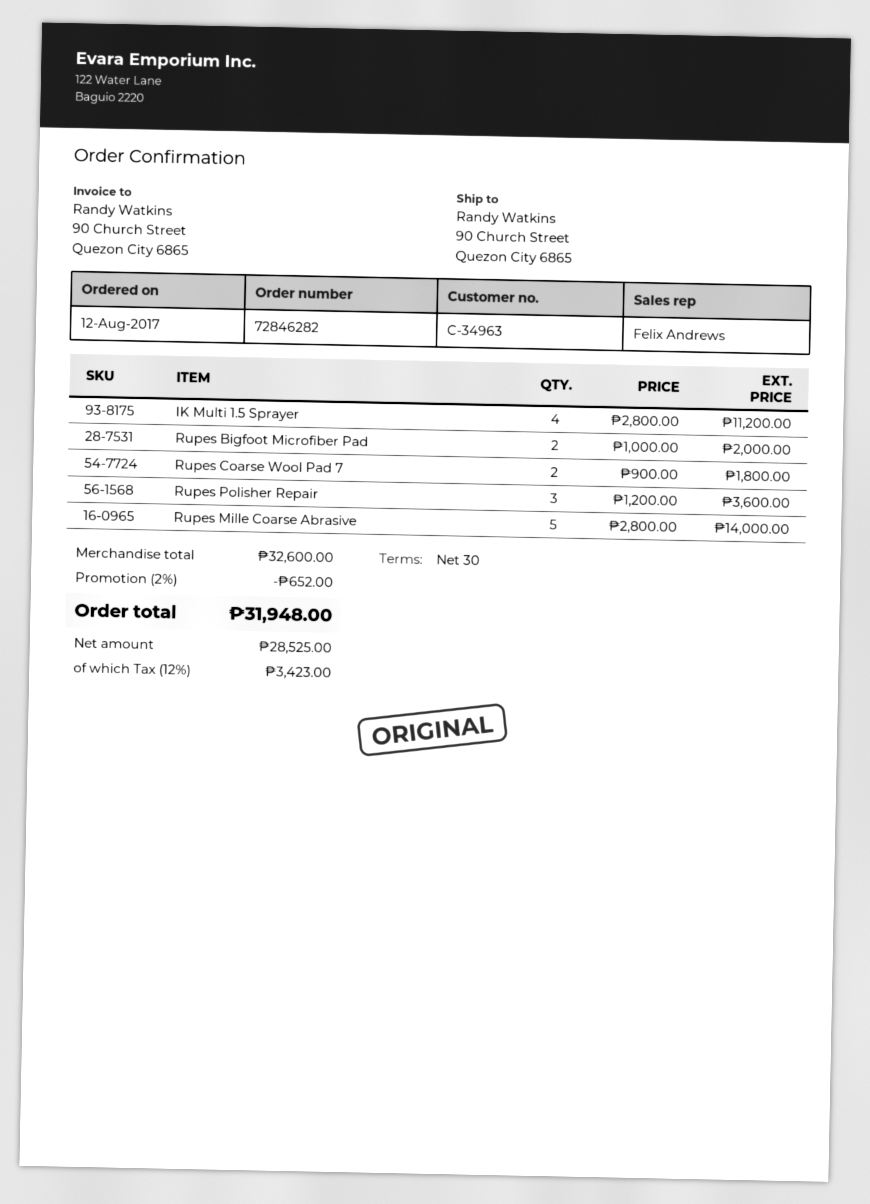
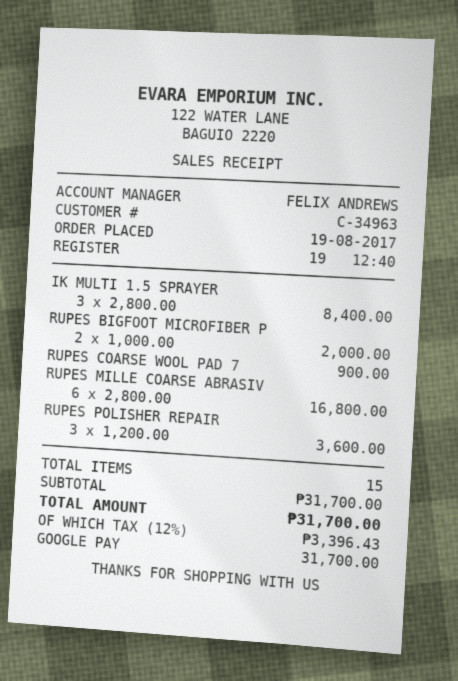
order date: 2017-08-12 -> 2017-08-19
IK Multi 1.5 Sprayer: 4 x 2800.00 = 11200.00 -> 3 x 2800.00 = 8400.00
Rupes Coarse Wool Pad 7: 2 x 900.00 = 1800.00 -> 1 x 900.00 = 900.00
Rupes Mille Coarse Abrasive: 5 x 2800.00 = 14000.00 -> 6 x 2800.00 = 16800.00
subtotal: 32600.00 -> 31700.00
discount: 2% = 652.00 -> none
tax: 12% = 3423.00 -> 12% = 3396.43
total: 31948.00 -> 31700.00

